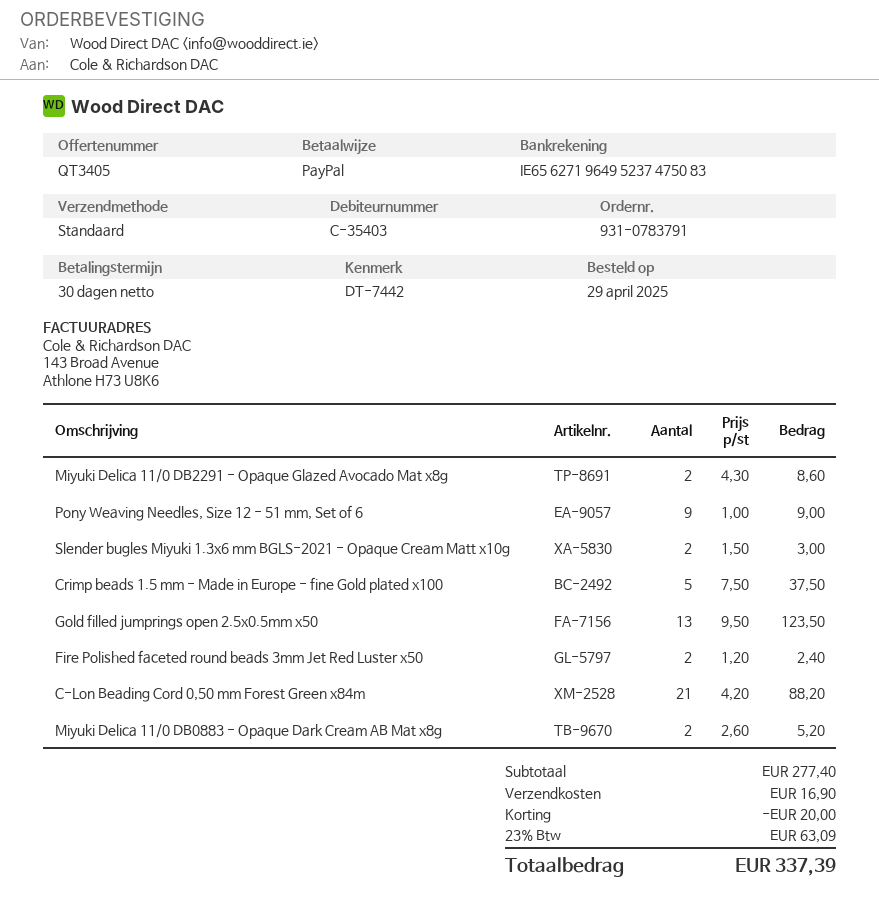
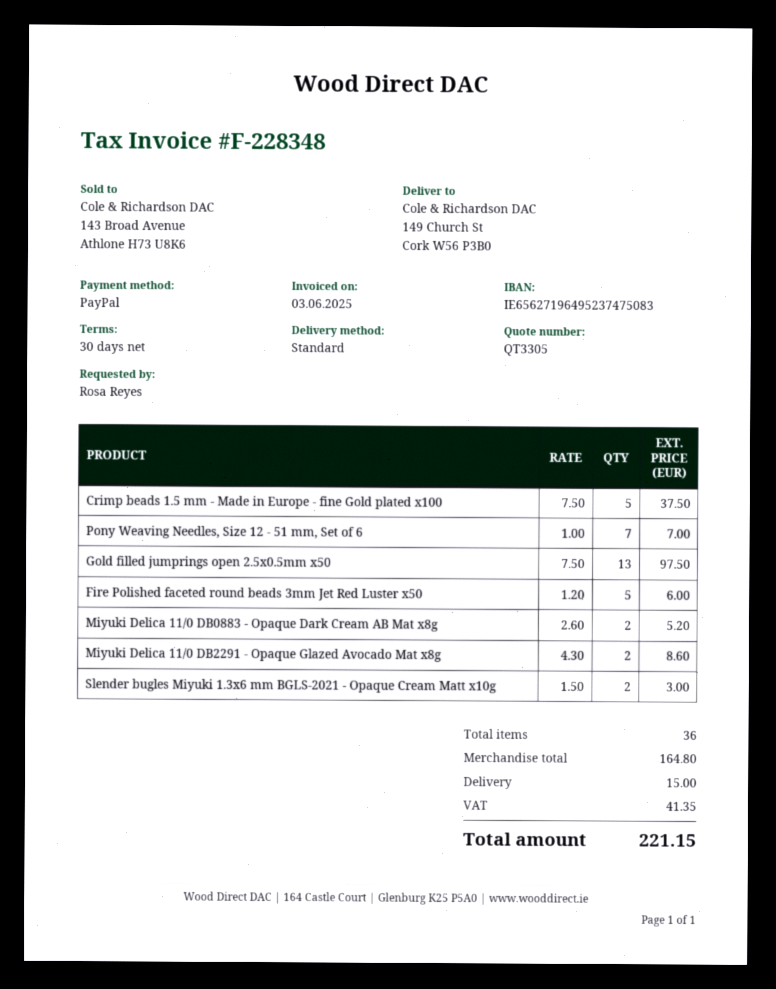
quote number: QT3405 -> QT3305
Pony Weaving Needles, Size 12 - 51 mm, Set of 6: 9 x 1.00 = 9.00 -> 7 x 1.00 = 7.00
Gold filled jumprings open 2.5x0.5mm x50: 13 x 9.50 = 123.50 -> 13 x 7.50 = 97.50
Fire Polished faceted round beads 3mm Jet Red Luster x50: 2 x 1.20 = 2.40 -> 5 x 1.20 = 6.00
C-Lon Beading Cord 0,50 mm Forest Green x84m: 21 x 4.20 = 88.20 -> none
subtotal: 277.40 -> 164.80
discount: 20.00 -> none
shipping: 16.90 -> 15.00
tax: 63.09 -> 41.35
total: 337.39 -> 221.15

